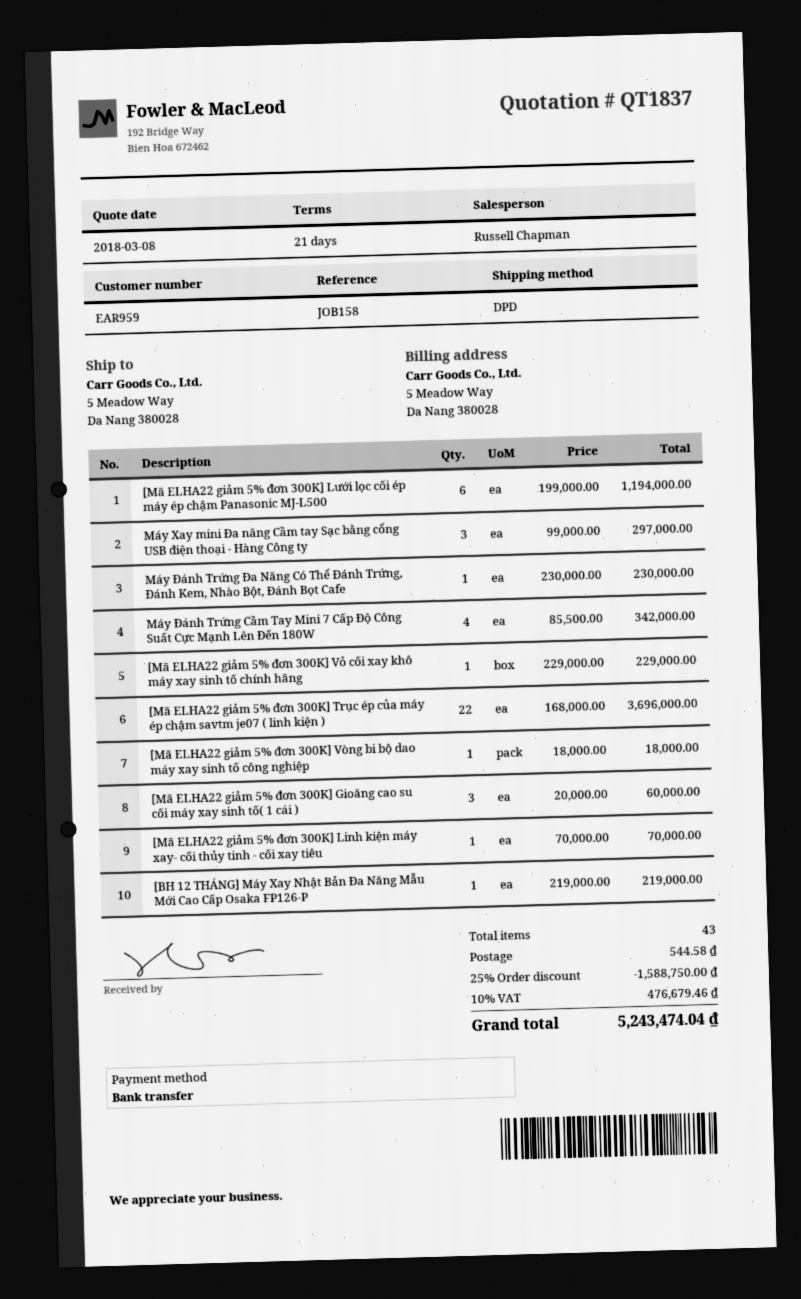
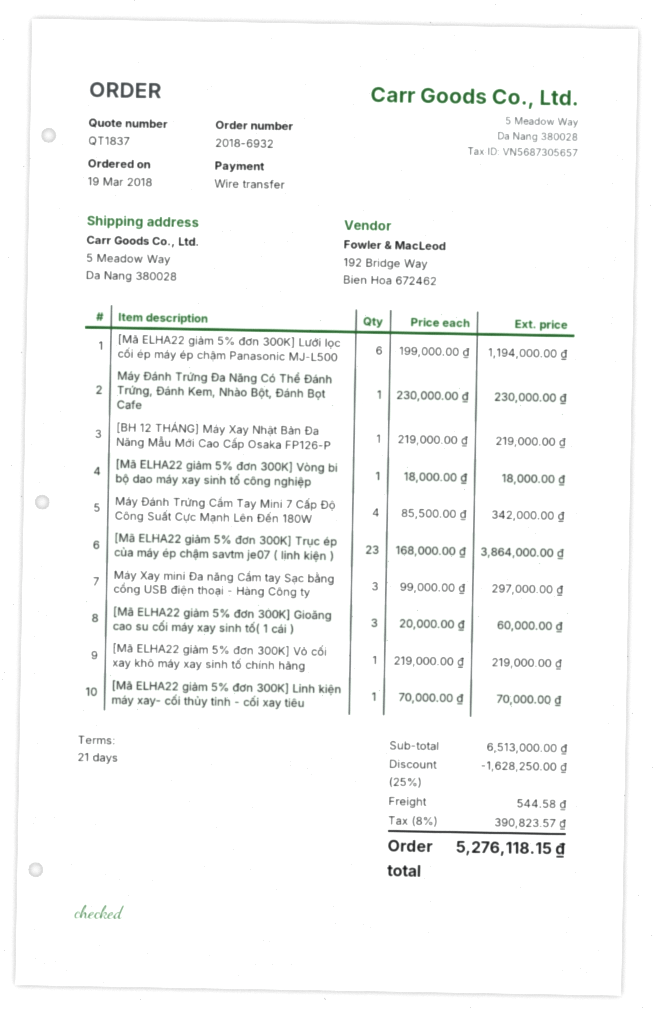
[Mã ELHA22 giảm 5% đơn 300K] Vỏ cối xay khô máy xay sinh tố chính hãng: 1 x 229000.00 = 229000.00 -> 1 x 219000.00 = 219000.00
[Mã ELHA22 giảm 5% đơn 300K] Trục ép của máy ép chậm savtm je07 ( linh kiện ): 22 x 168000.00 = 3696000.00 -> 23 x 168000.00 = 3864000.00
discount: 25% = 1588750.00 -> 25% = 1628250.00
tax: 10% = 476679.46 -> 8% = 390823.57
total: 5243474.04 -> 5276118.15

